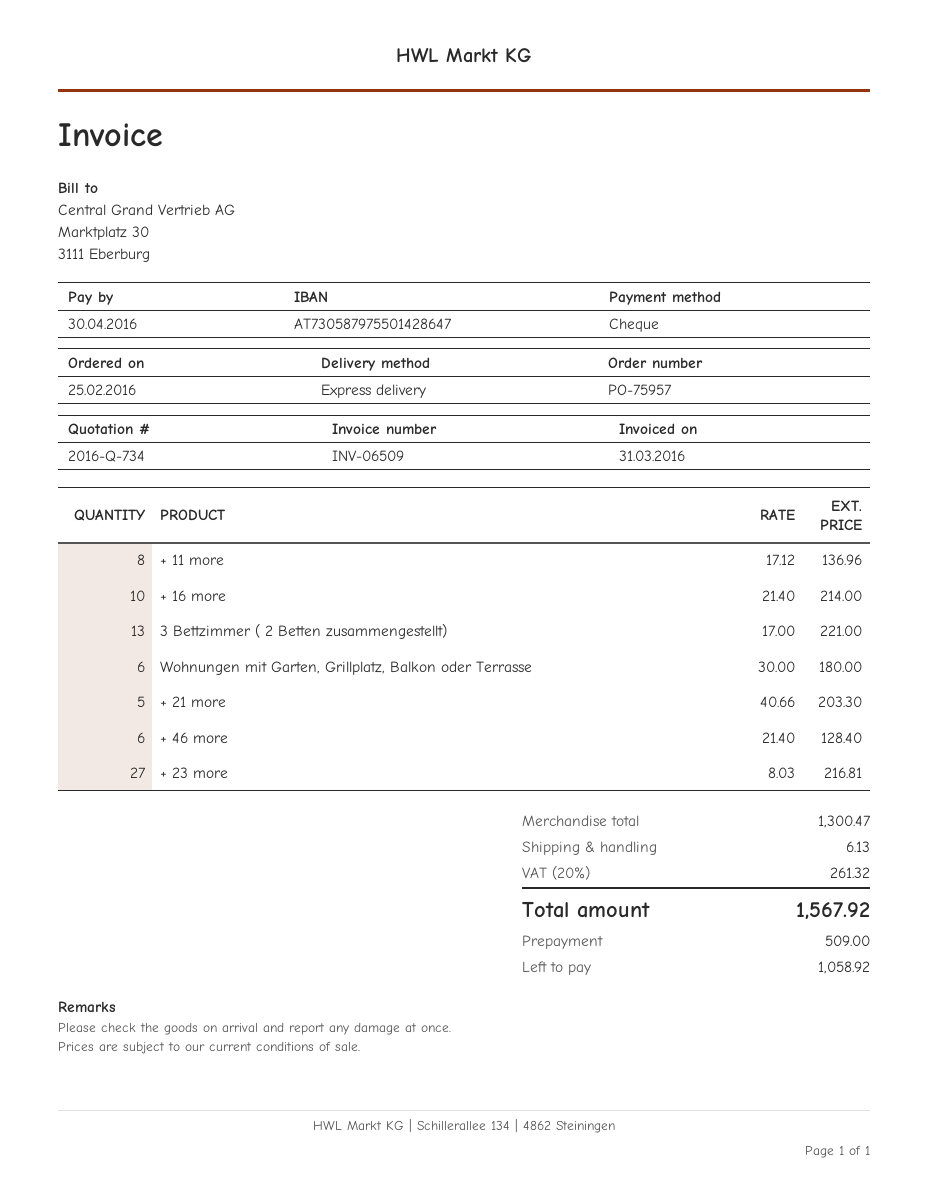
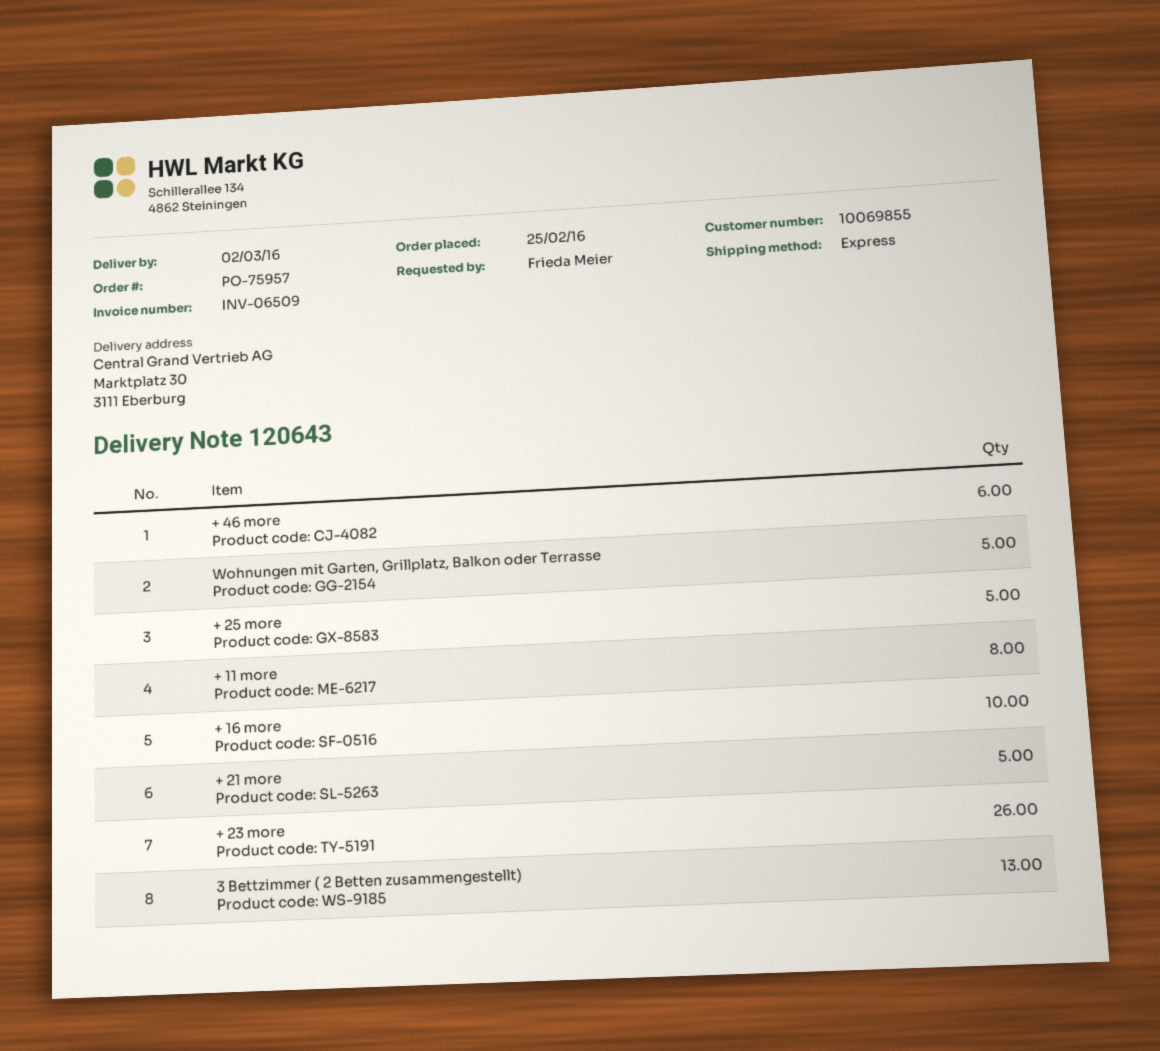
Wohnungen mit Garten, Grillplatz, Balkon oder Terrasse: 6 -> 5
+ 23 more: 27 -> 26
+ 25 more: none -> 5

